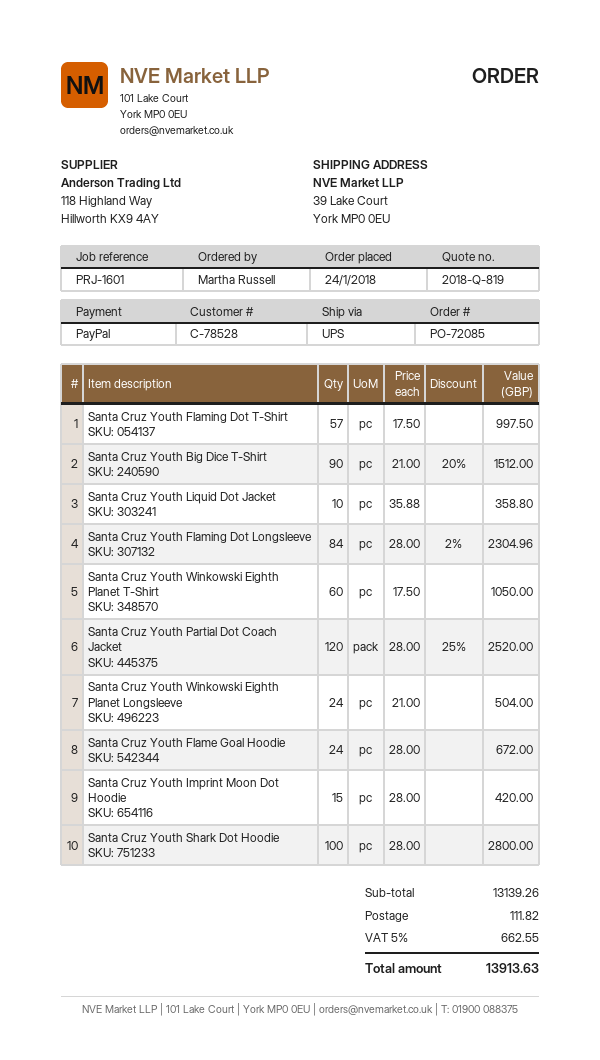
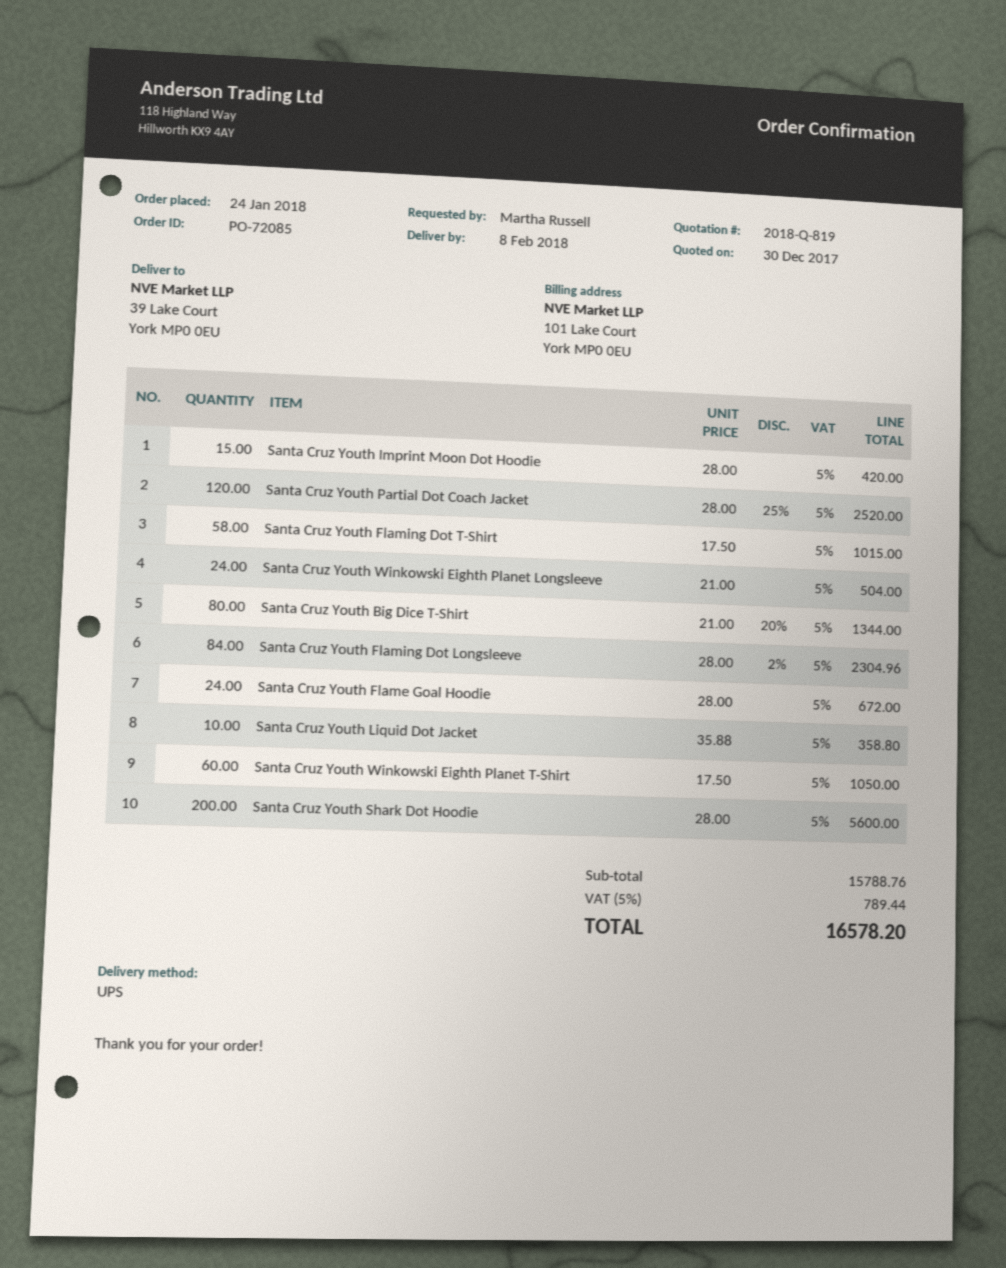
Santa Cruz Youth Flaming Dot T-Shirt: 57 x 17.50 = 997.50 -> 58 x 17.50 = 1015.00
Santa Cruz Youth Big Dice T-Shirt: 90 x 21.00 - 20% = 1512.00 -> 80 x 21.00 - 20% = 1344.00
Santa Cruz Youth Shark Dot Hoodie: 100 x 28.00 = 2800.00 -> 200 x 28.00 = 5600.00
subtotal: 13139.26 -> 15788.76
shipping: 111.82 -> none
tax: 5% = 662.55 -> 5% = 789.44
total: 13913.63 -> 16578.20

